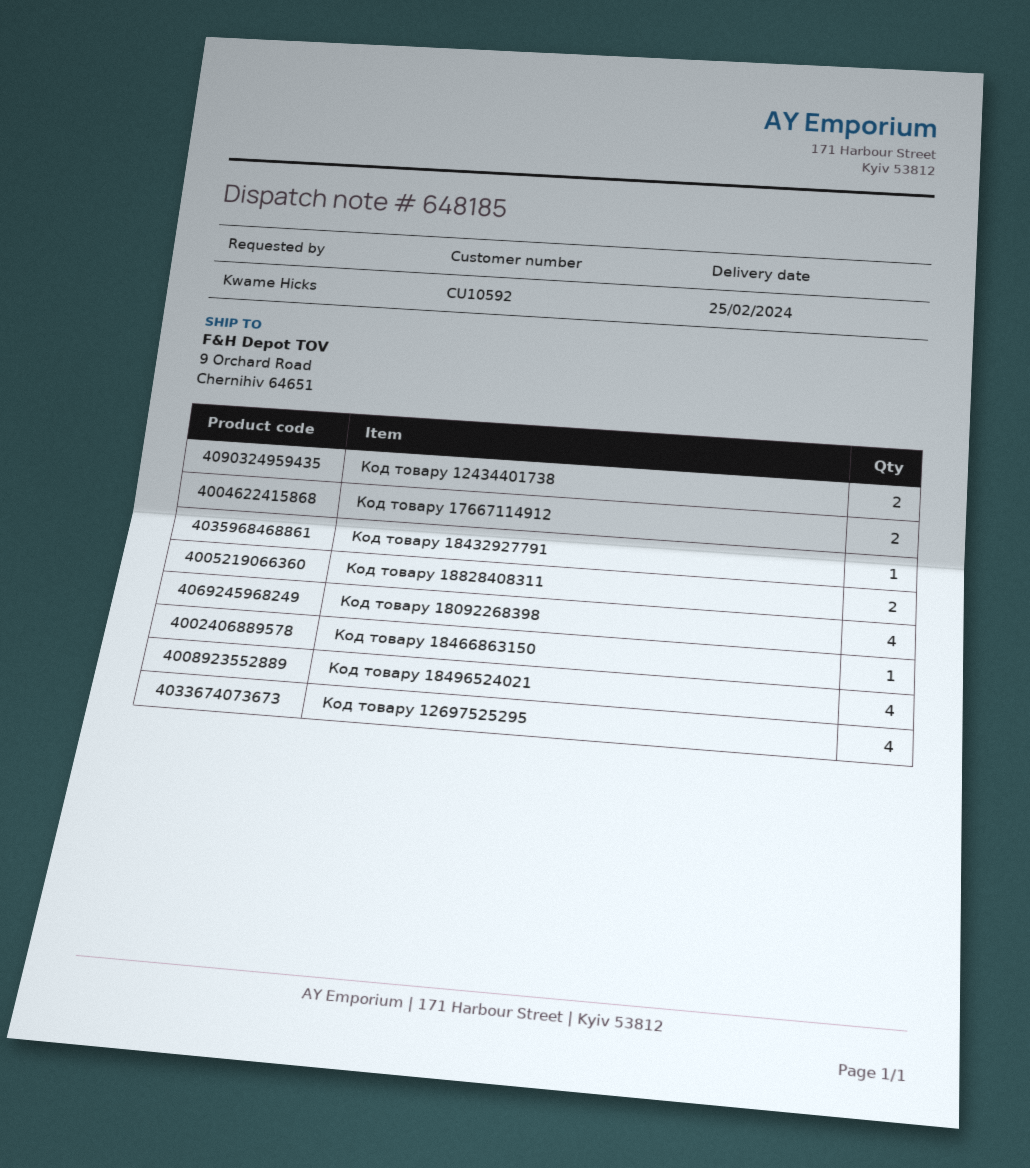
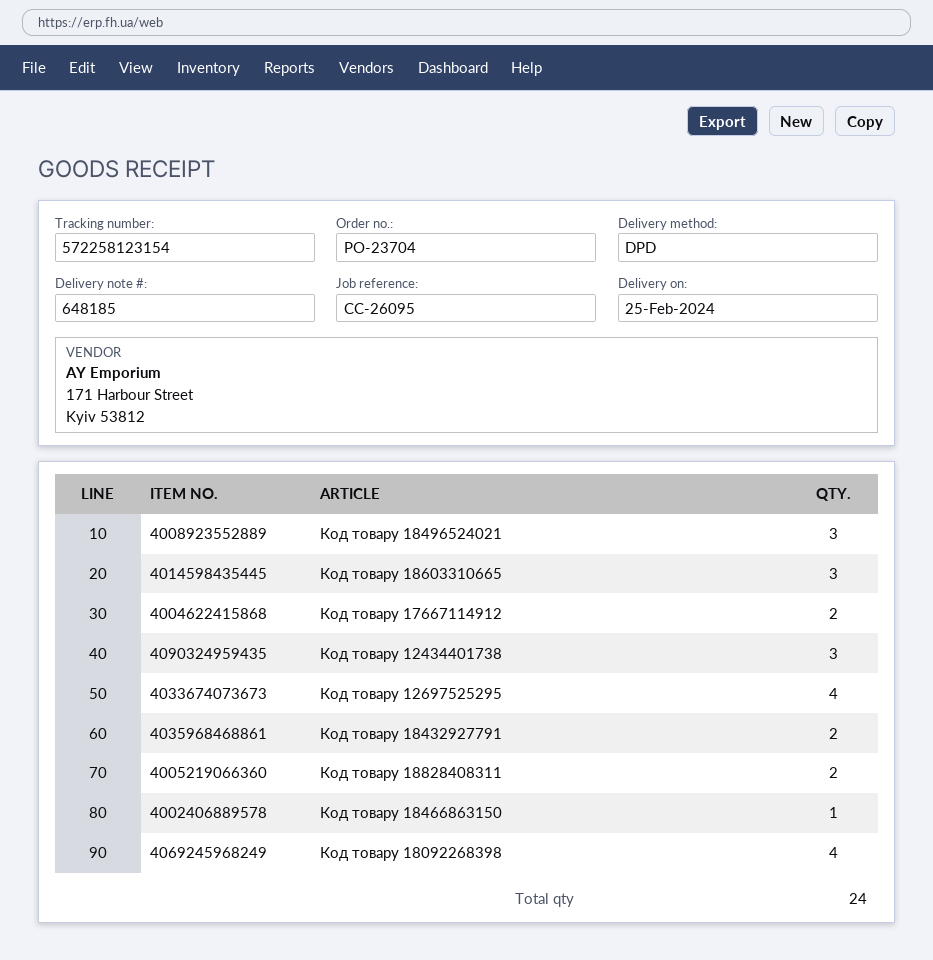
Код товару 12434401738: 2 -> 3
Код товару 18432927791: 1 -> 2
Код товару 18496524021: 4 -> 3
Код товару 18603310665: none -> 3

